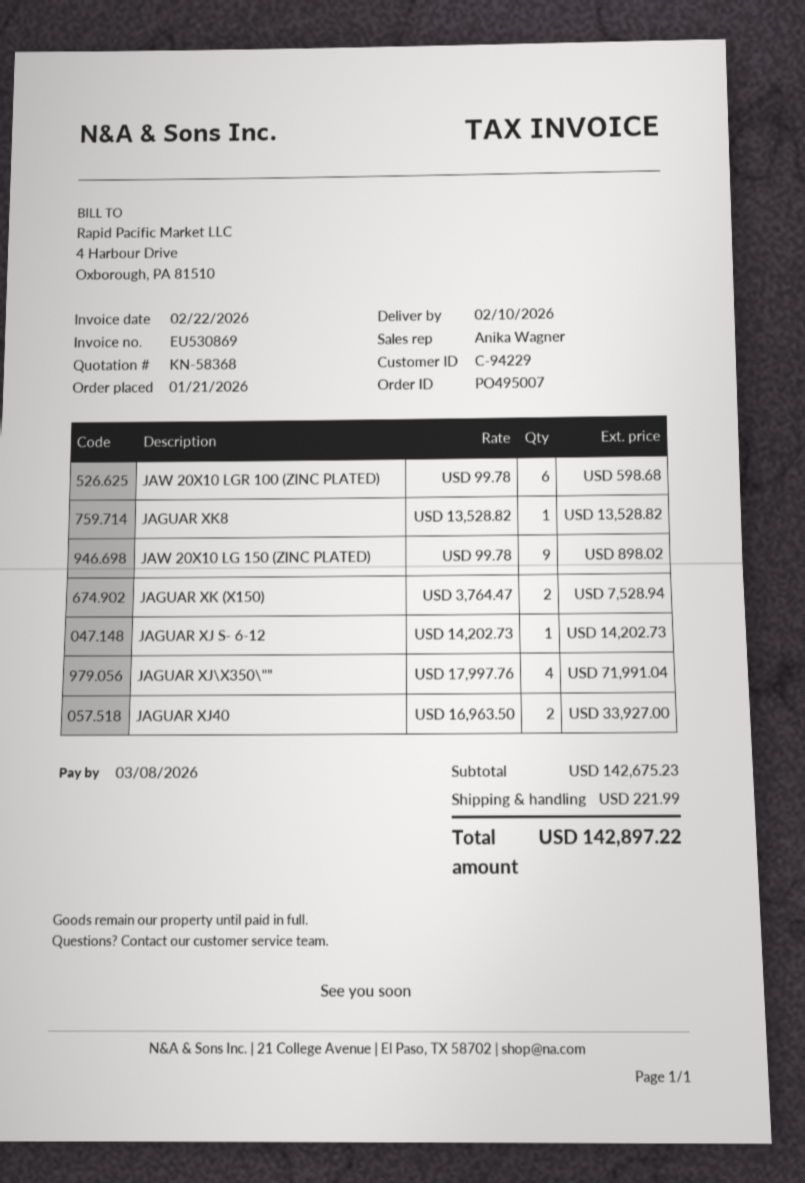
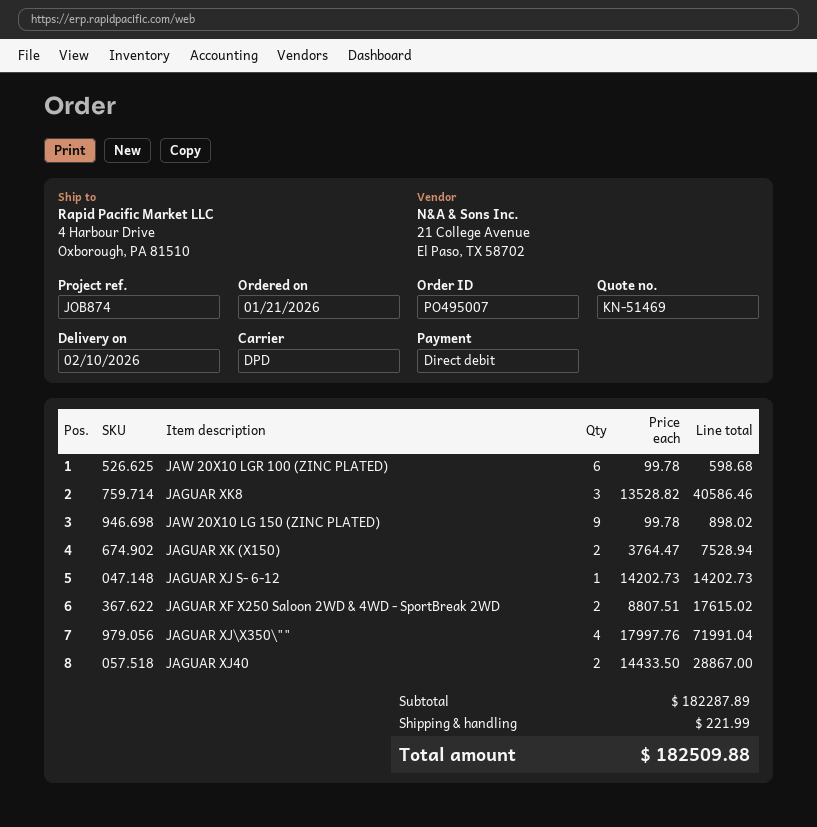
quote number: KN-58368 -> KN-51469
JAGUAR XK8: 1 x 13528.82 = 13528.82 -> 3 x 13528.82 = 40586.46
JAGUAR XJ40: 2 x 16963.50 = 33927.00 -> 2 x 14433.50 = 28867.00
JAGUAR XF X250 Saloon 2WD & 4WD - SportBreak 2WD: none -> 2 x 8807.51 = 17615.02
subtotal: 142675.23 -> 182287.89
total: 142897.22 -> 182509.88

